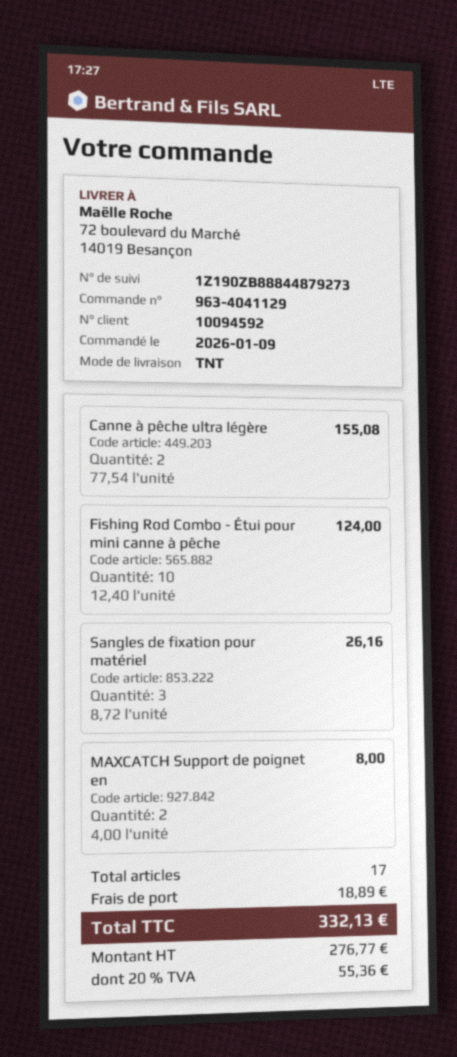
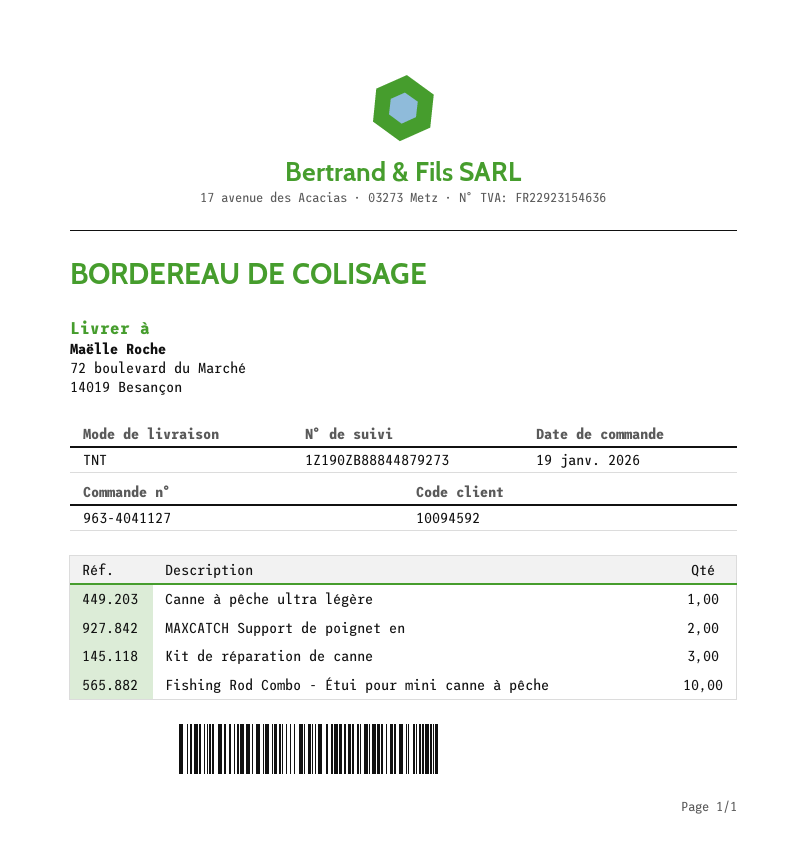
order number: 963-4041129 -> 963-4041127
order date: 2026-01-09 -> 2026-01-19
Canne à pêche ultra légère: 2 -> 1
Sangles de fixation pour matériel: 3 -> none
Kit de réparation de canne: none -> 3

